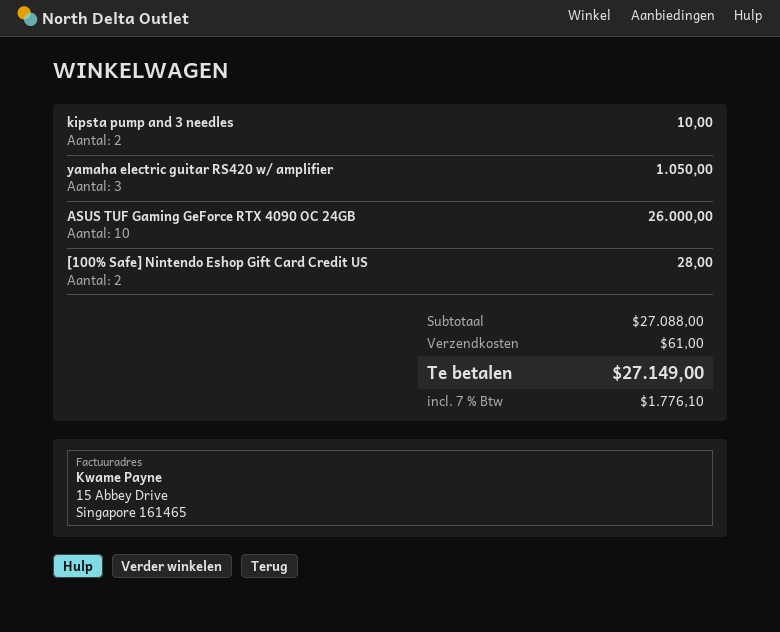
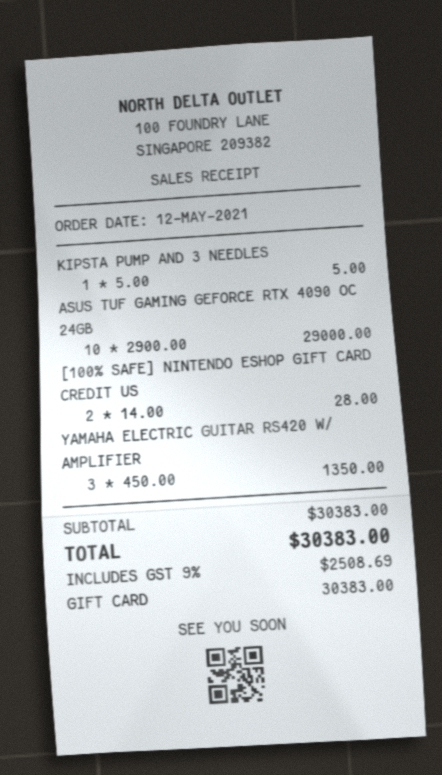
kipsta pump and 3 needles: 2 for 10.00 -> 1 for 5.00
yamaha electric guitar RS420 w/ amplifier: 3 for 1050.00 -> 3 for 1350.00
ASUS TUF Gaming GeForce RTX 4090 OC 24GB: 10 for 26000.00 -> 10 for 29000.00
subtotal: 27088.00 -> 30383.00
shipping: 61.00 -> none
tax: 7% = 1776.10 -> 9% = 2508.69
total: 27149.00 -> 30383.00

